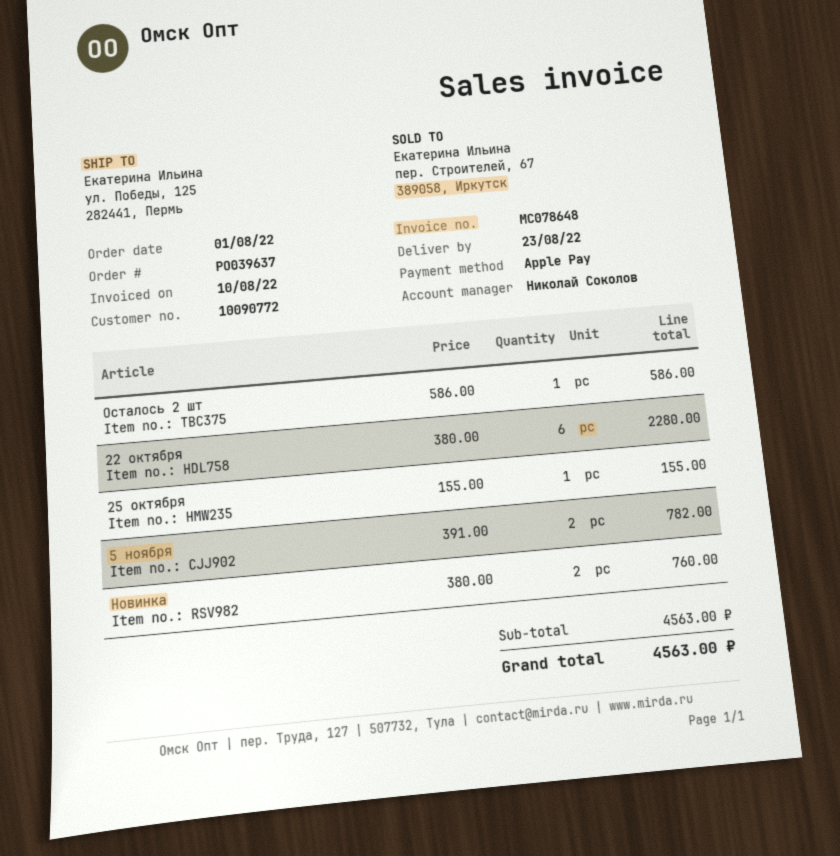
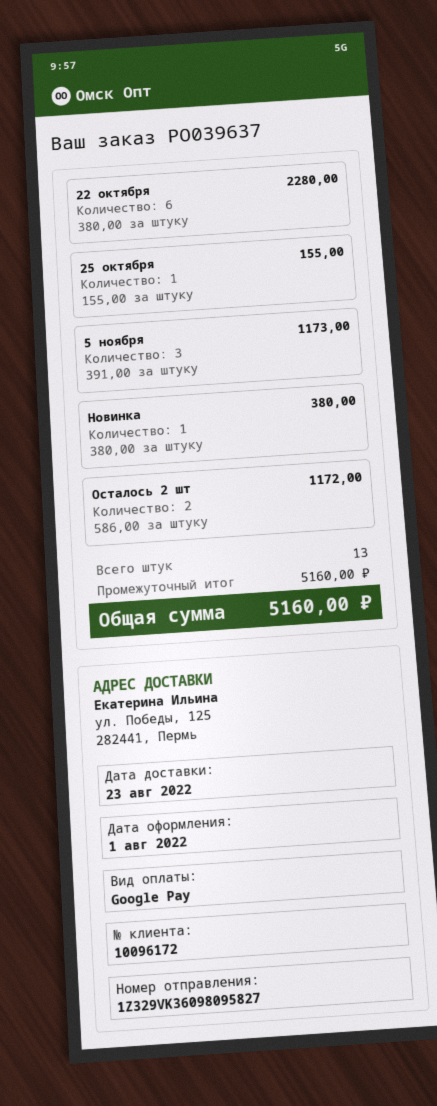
customer number: 10090772 -> 10096172
payment method: Apple Pay -> Google Pay
Осталось 2 шт: 1 x 586.00 = 586.00 -> 2 x 586.00 = 1172.00
5 ноября: 2 x 391.00 = 782.00 -> 3 x 391.00 = 1173.00
Новинка: 2 x 380.00 = 760.00 -> 1 x 380.00 = 380.00
subtotal: 4563.00 -> 5160.00
total: 4563.00 -> 5160.00

